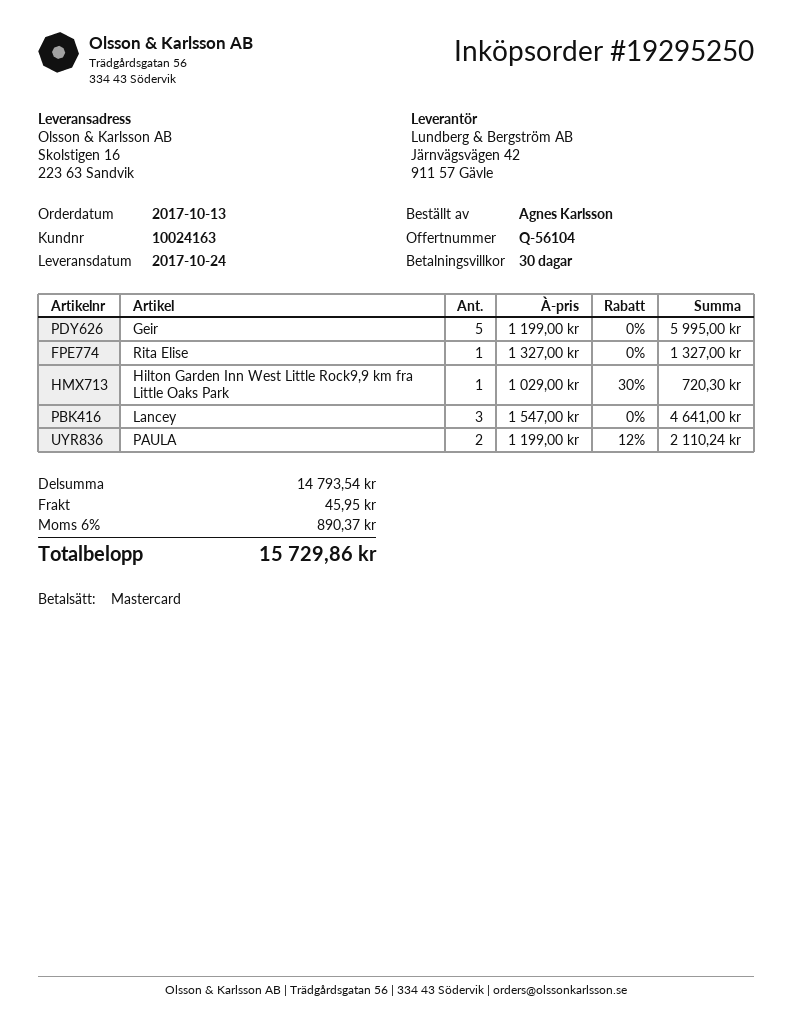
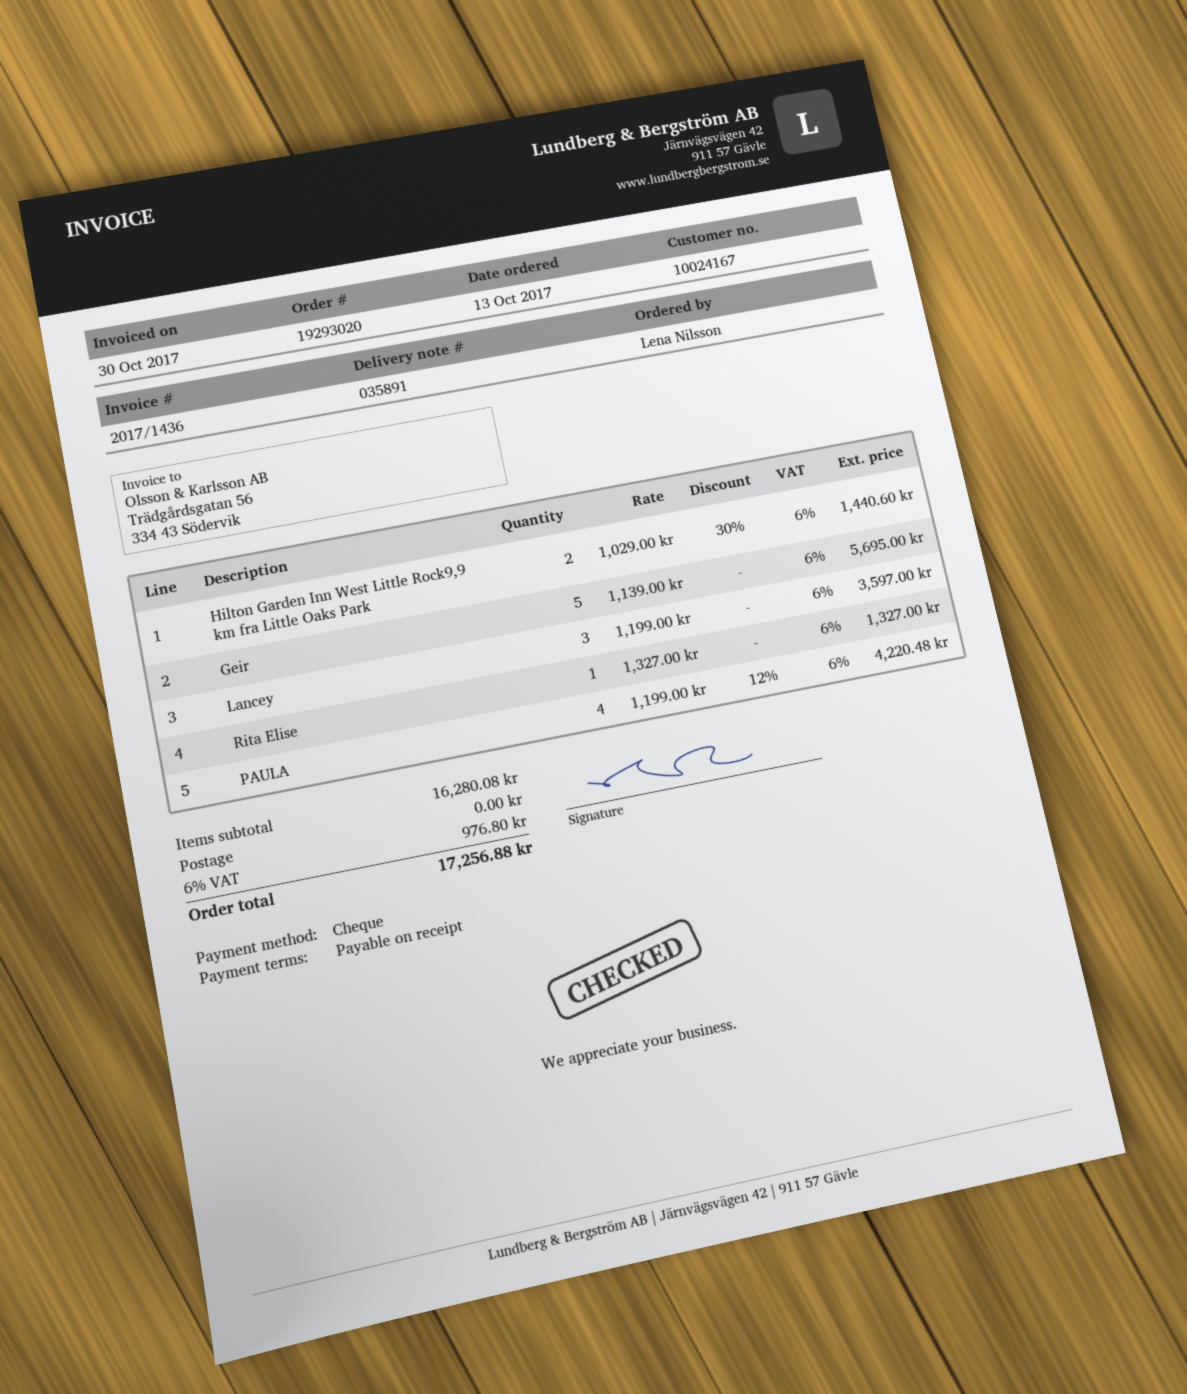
order number: 19295250 -> 19293020
payment terms: 30 days -> on receipt
customer number: 10024163 -> 10024167
ordered by: Agnes Karlsson -> Lena Nilsson
payment method: Mastercard -> cheque
Geir: 5 x 1199.00 = 5995.00 -> 5 x 1139.00 = 5695.00
Hilton Garden Inn West Little Rock9,9 km fra Little Oaks Park: 1 x 1029.00 - 30% = 720.30 -> 2 x 1029.00 - 30% = 1440.60
Lancey: 3 x 1547.00 = 4641.00 -> 3 x 1199.00 = 3597.00
PAULA: 2 x 1199.00 - 12% = 2110.24 -> 4 x 1199.00 - 12% = 4220.48
subtotal: 14793.54 -> 16280.08
shipping: 45.95 -> 0.00
tax: 6% = 890.37 -> 6% = 976.80
total: 15729.86 -> 17256.88

